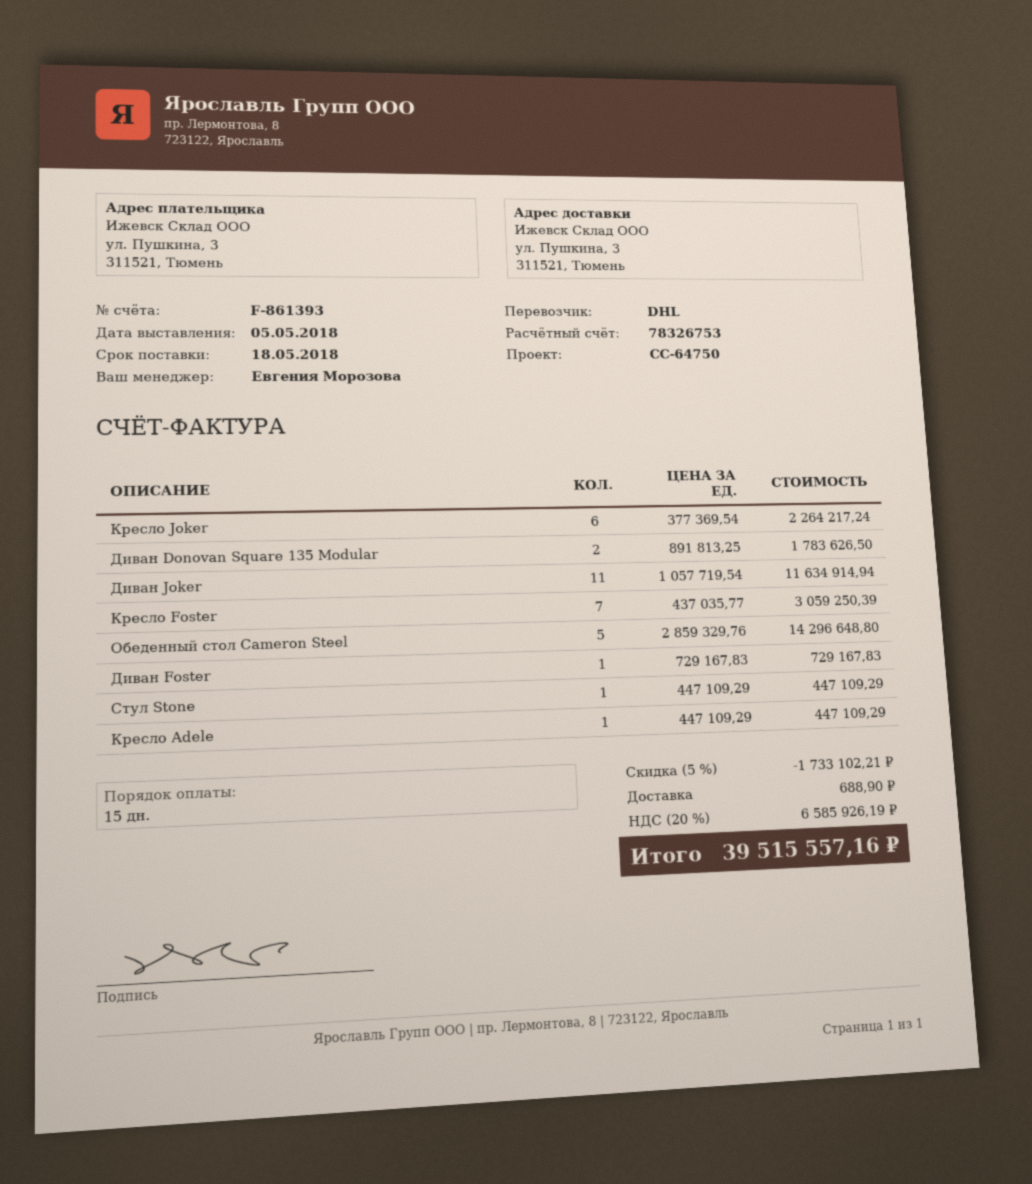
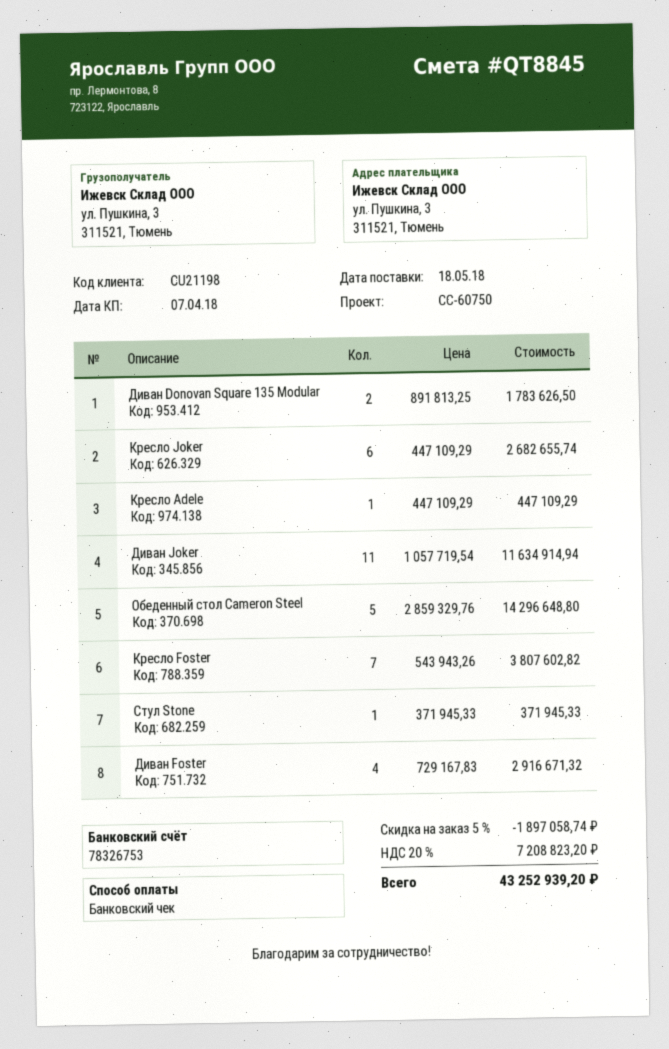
reference: CC-64750 -> CC-60750
Кресло Joker: 6 x 377369.54 = 2264217.24 -> 6 x 447109.29 = 2682655.74
Кресло Foster: 7 x 437035.77 = 3059250.39 -> 7 x 543943.26 = 3807602.82
Диван Foster: 1 x 729167.83 = 729167.83 -> 4 x 729167.83 = 2916671.32
Стул Stone: 1 x 447109.29 = 447109.29 -> 1 x 371945.33 = 371945.33
discount: 5% = 1733102.21 -> 5% = 1897058.74
shipping: 688.90 -> none
tax: 20% = 6585926.19 -> 20% = 7208823.20
total: 39515557.16 -> 43252939.20

